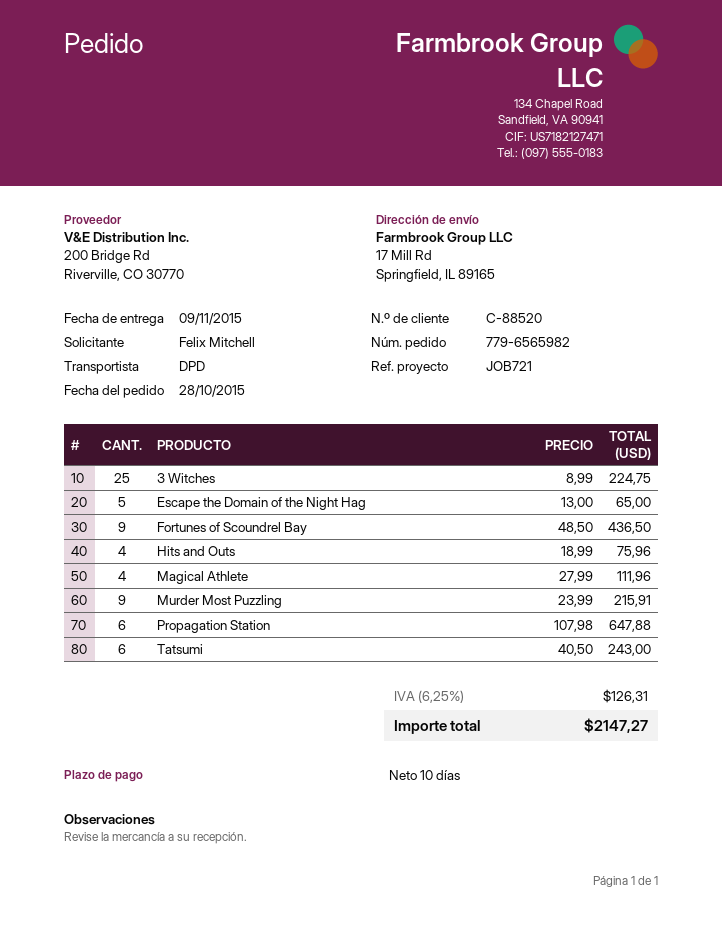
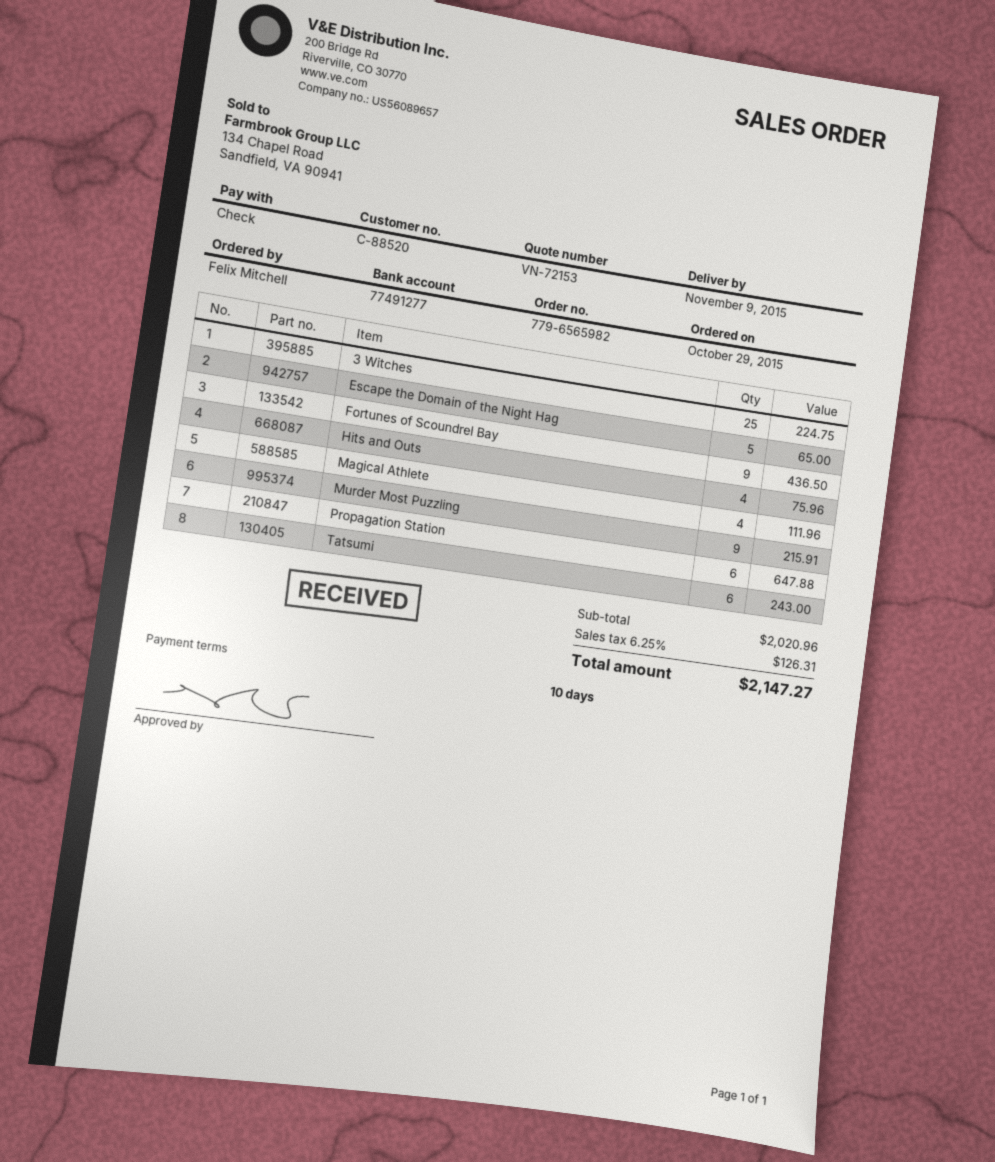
order date: 2015-10-28 -> 2015-10-29

